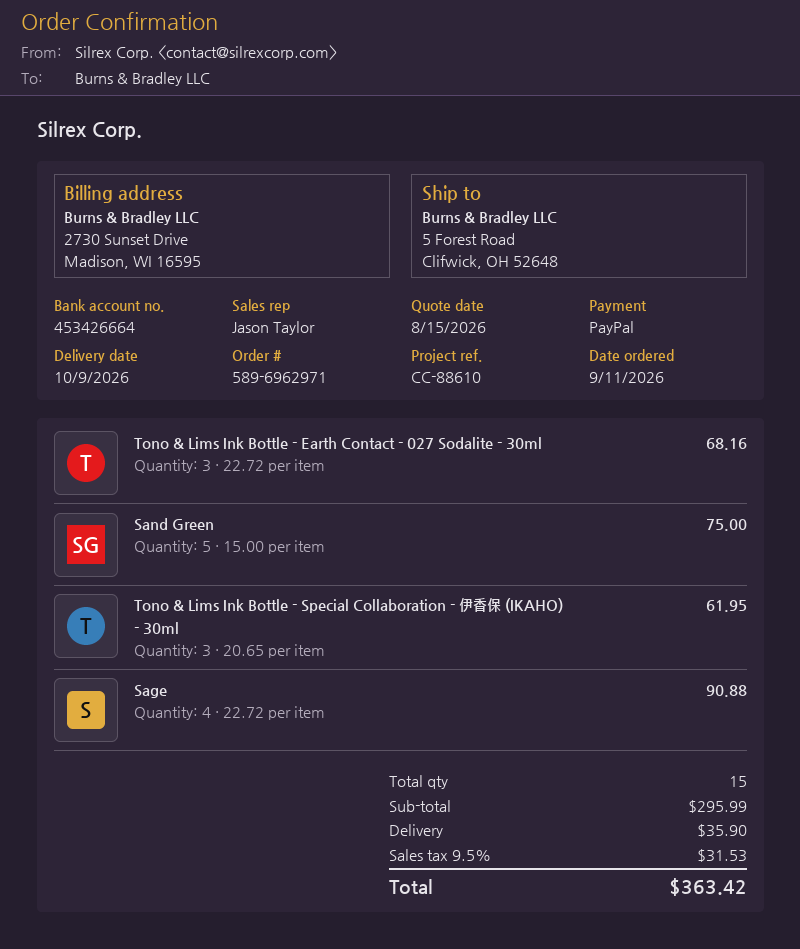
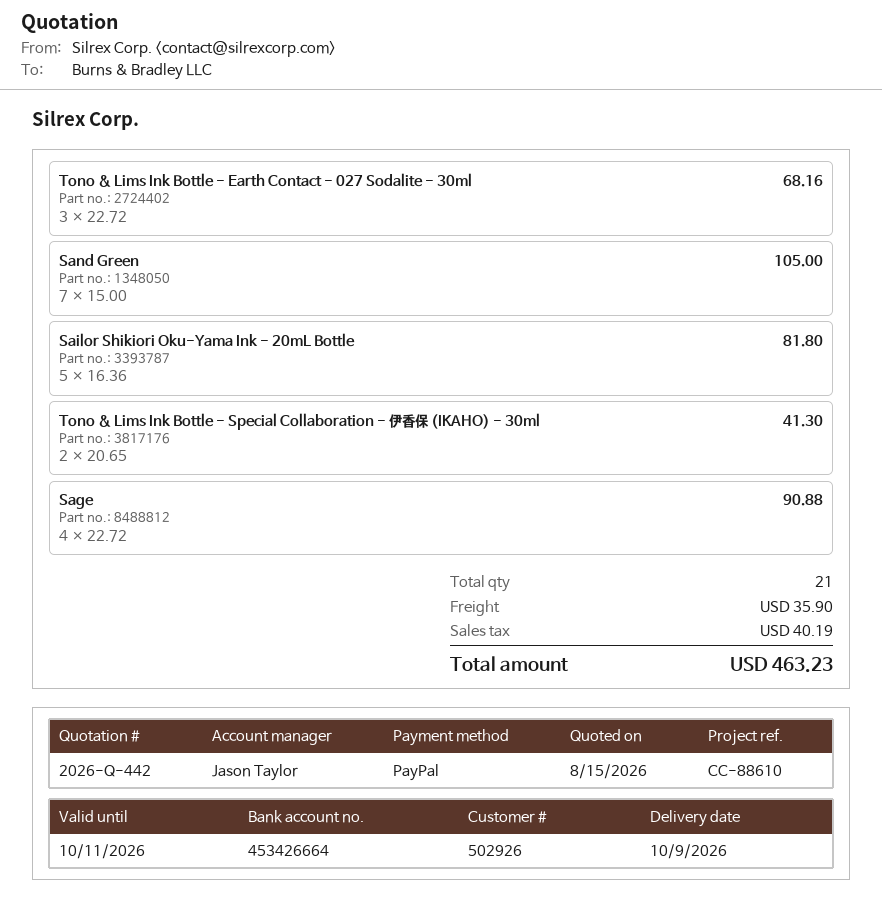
Sand Green: 5 x 15.00 = 75.00 -> 7 x 15.00 = 105.00
Tono & Lims Ink Bottle - Special Collaboration - 伊香保 (IKAHO) - 30ml: 3 x 20.65 = 61.95 -> 2 x 20.65 = 41.30
Sailor Shikiori Oku-Yama Ink - 20mL Bottle: none -> 5 x 16.36 = 81.80
total quantity: 15 -> 21
tax: 31.53 -> 40.19
total: 363.42 -> 463.23

